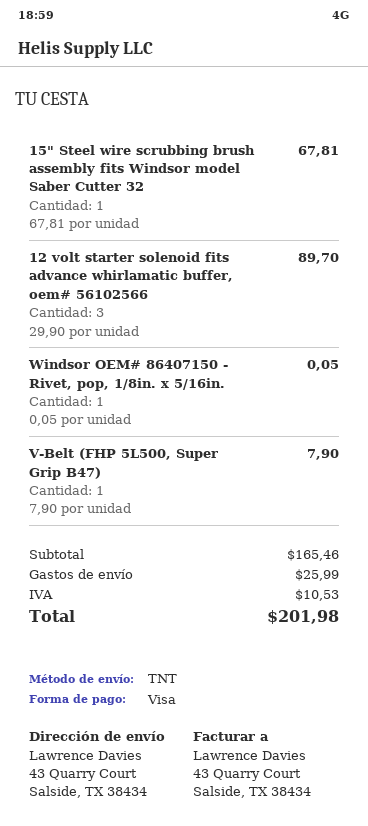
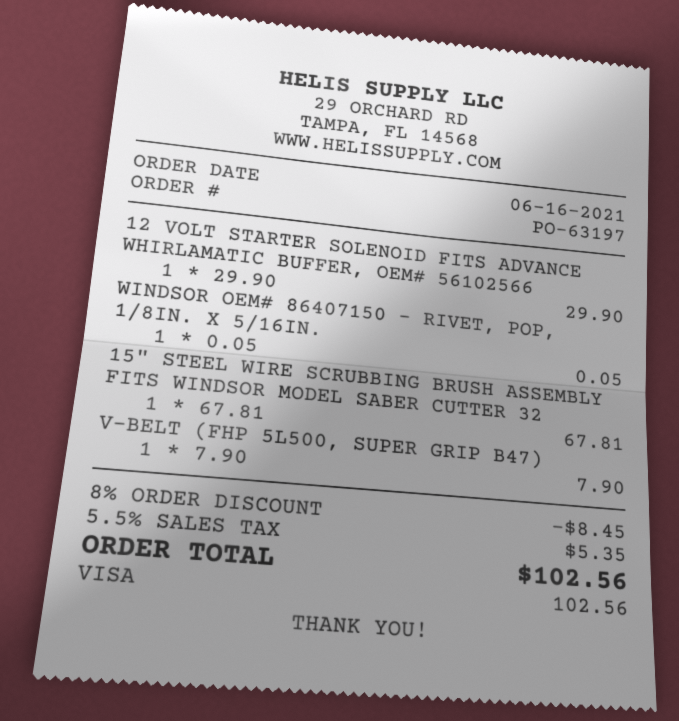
12 volt starter solenoid fits advance whirlamatic buffer, oem# 56102566: 3 x 29.90 = 89.70 -> 1 x 29.90 = 29.90
discount: none -> 8% = 8.45
shipping: 25.99 -> none
tax: 10.53 -> 5.35
total: 201.98 -> 102.56

